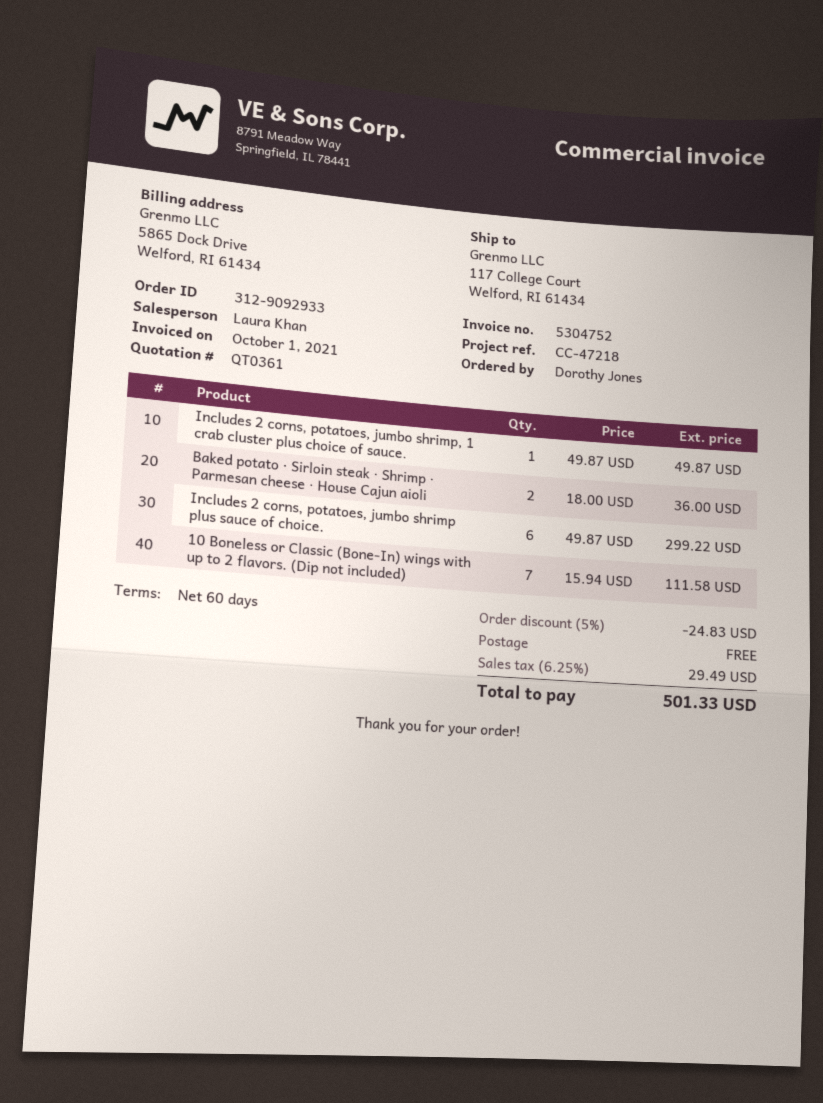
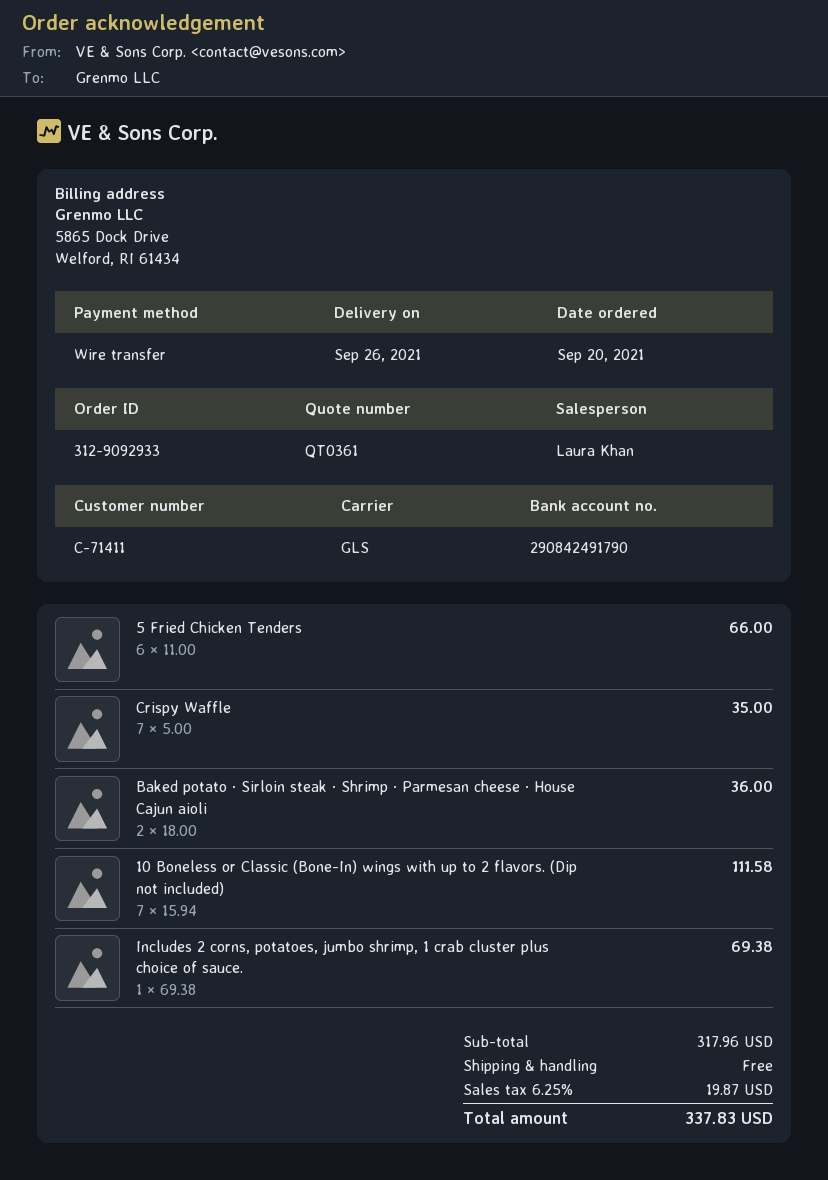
Includes 2 corns, potatoes, jumbo shrimp, 1 crab cluster plus choice of sauce.: 1 x 49.87 = 49.87 -> 1 x 69.38 = 69.38
Includes 2 corns, potatoes, jumbo shrimp plus sauce of choice.: 6 x 49.87 = 299.22 -> none
5 Fried Chicken Tenders: none -> 6 x 11.00 = 66.00
Crispy Waffle: none -> 7 x 5.00 = 35.00
discount: 5% = 24.83 -> none
tax: 6.25% = 29.49 -> 6.25% = 19.87
total: 501.33 -> 337.83

